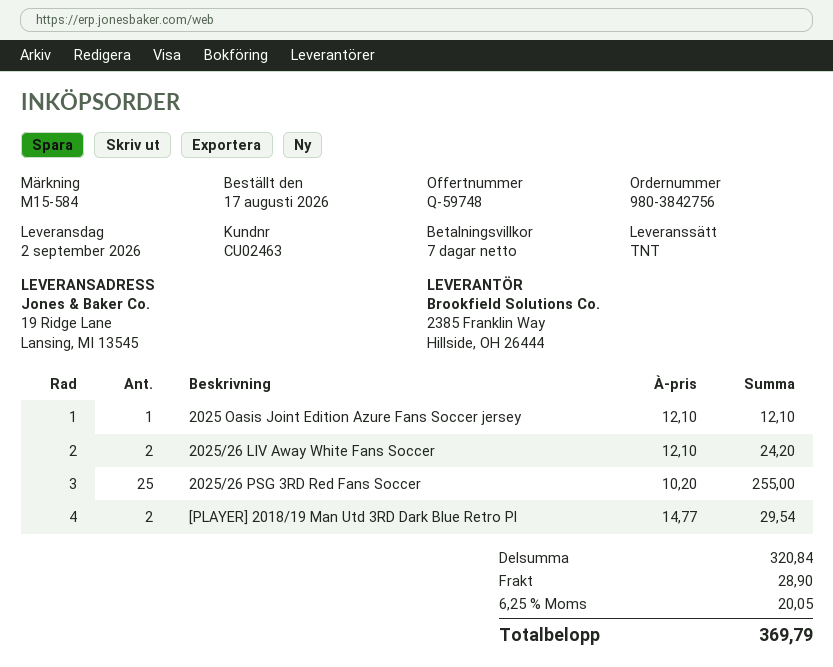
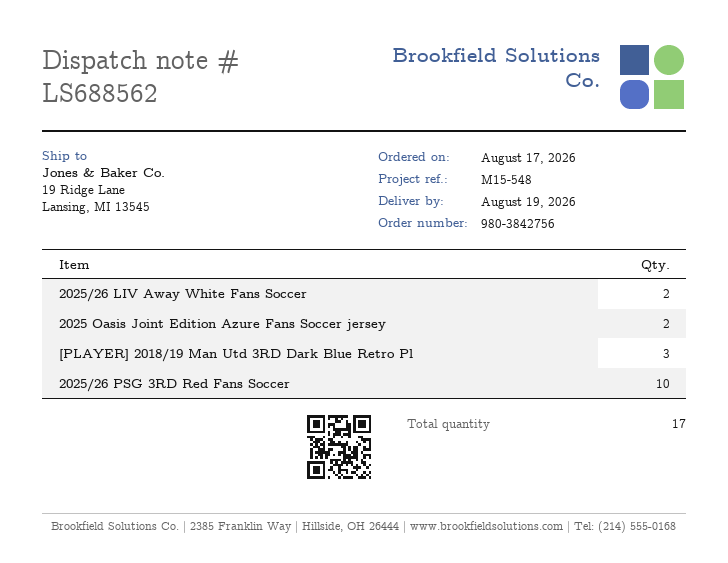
delivery date: 2026-09-02 -> 2026-08-19
reference: M15-584 -> M15-548
2025 Oasis Joint Edition Azure Fans Soccer jersey: 1 -> 2
2025/26 PSG 3RD Red Fans Soccer: 25 -> 10
[PLAYER] 2018/19 Man Utd 3RD Dark Blue Retro Pl: 2 -> 3

